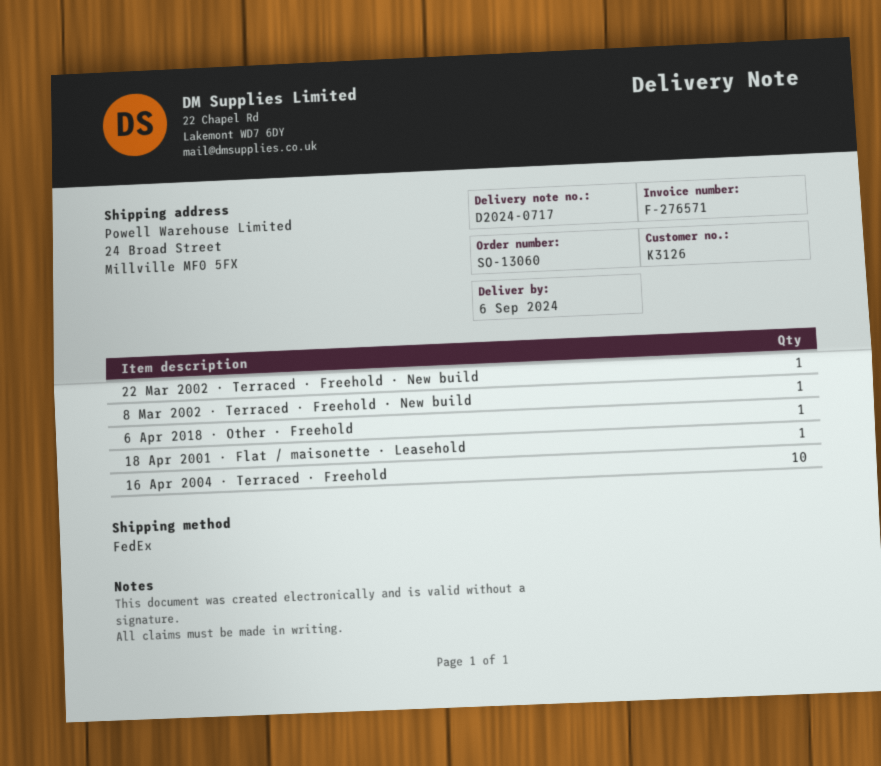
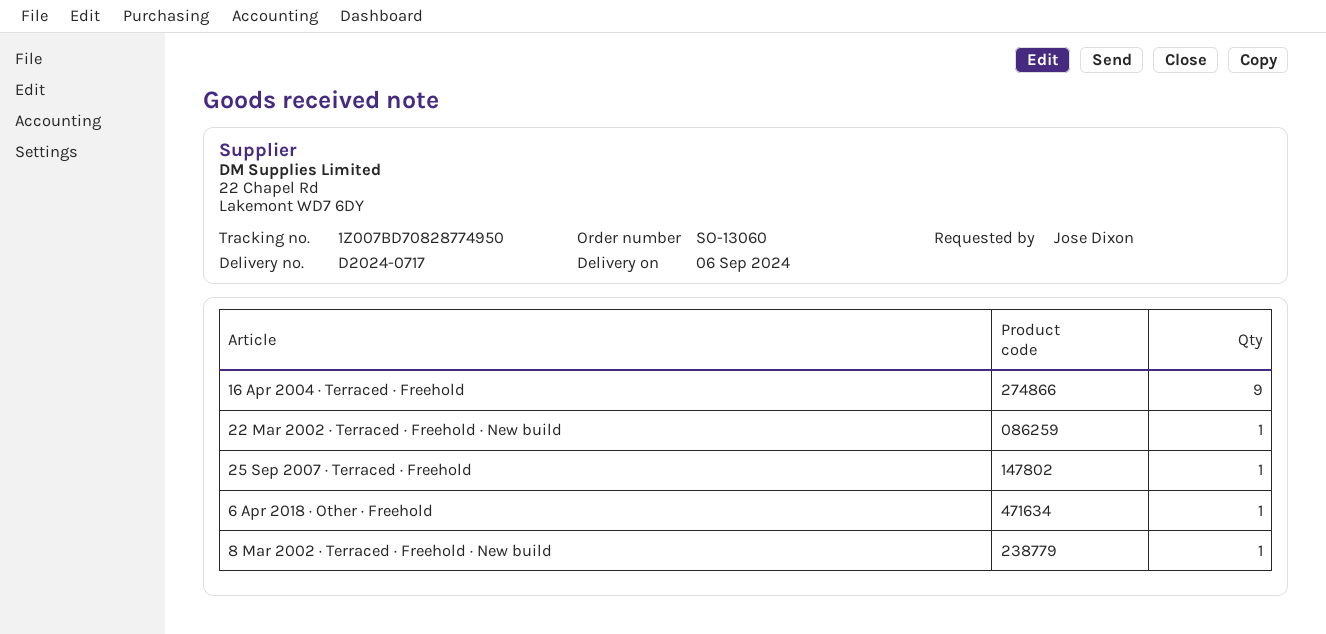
18 Apr 2001 · Flat / maisonette · Leasehold: 1 -> none
16 Apr 2004 · Terraced · Freehold: 10 -> 9
25 Sep 2007 · Terraced · Freehold: none -> 1

